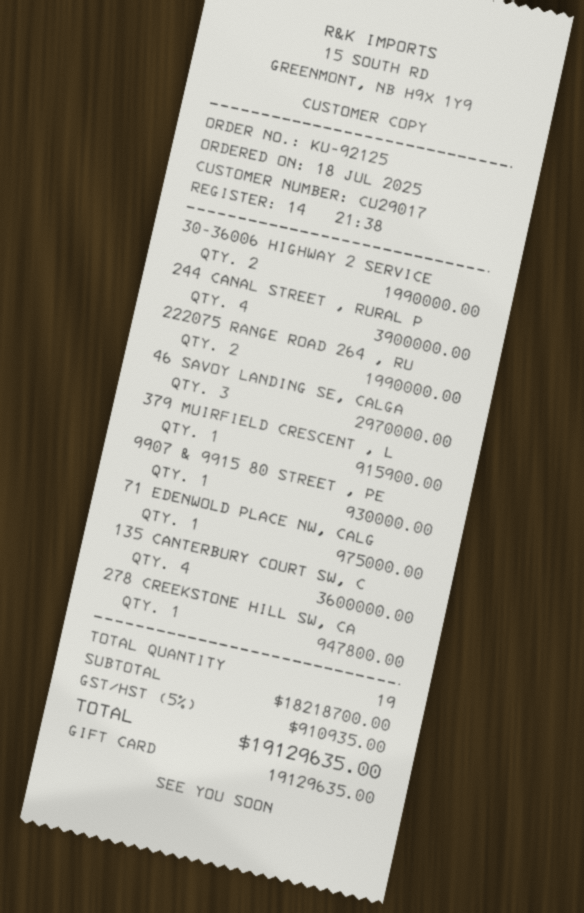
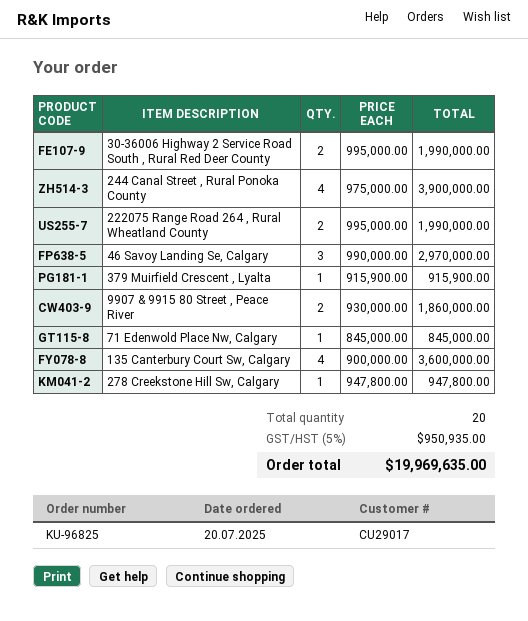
order number: KU-92125 -> KU-96825
order date: 2025-07-18 -> 2025-07-20
9907 & 9915 80 STREET , PE: 1 for 930000.00 -> 2 for 1860000.00
71 EDENWOLD PLACE NW, CALG: 1 for 975000.00 -> 1 for 845000.00
total quantity: 19 -> 20
tax: 5% = 910935.00 -> 5% = 950935.00
total: 19129635.00 -> 19969635.00

